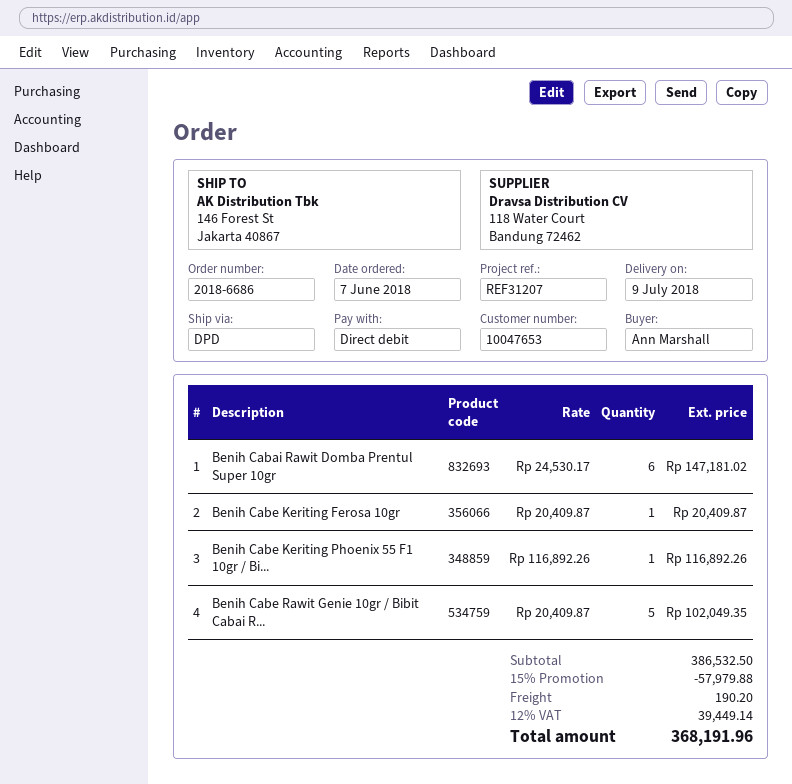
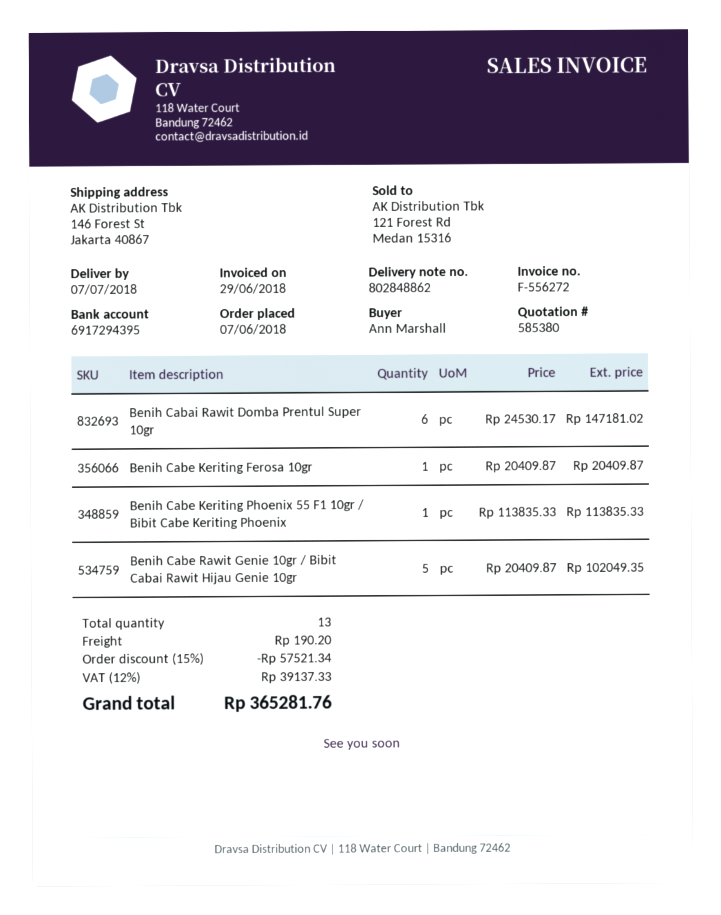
delivery date: 2018-07-09 -> 2018-07-07
Benih Cabe Keriting Phoenix 55 F1 10gr / Bi...: 1 x 116892.26 = 116892.26 -> 1 x 113835.33 = 113835.33
discount: 15% = 57979.88 -> 15% = 57521.34
tax: 12% = 39449.14 -> 12% = 39137.33
total: 368191.96 -> 365281.76

